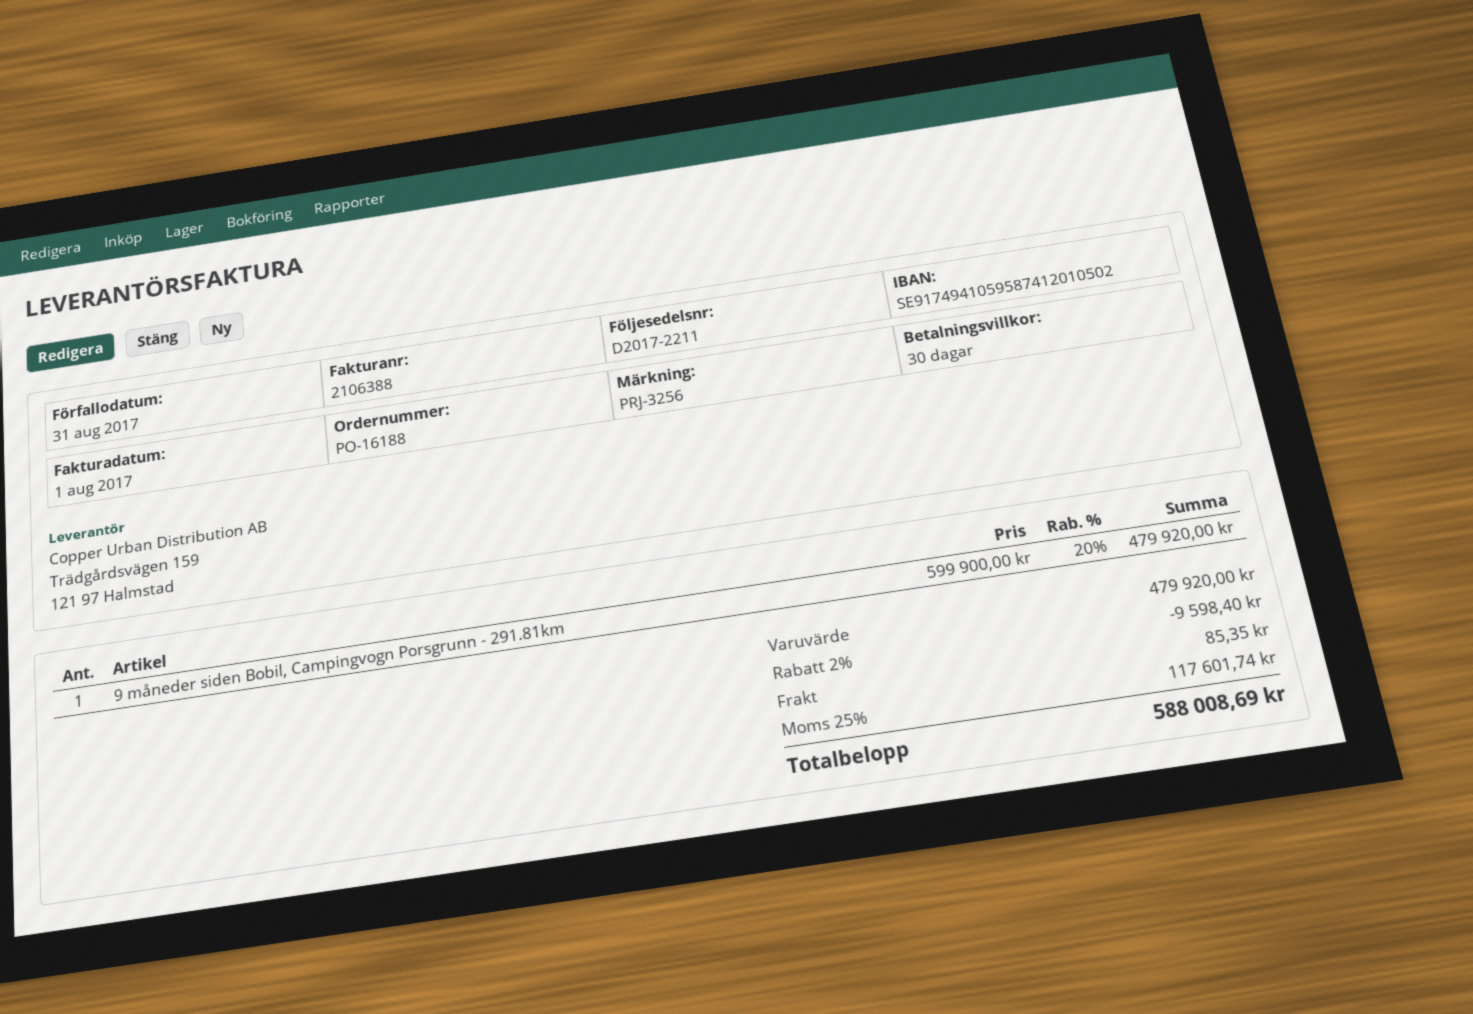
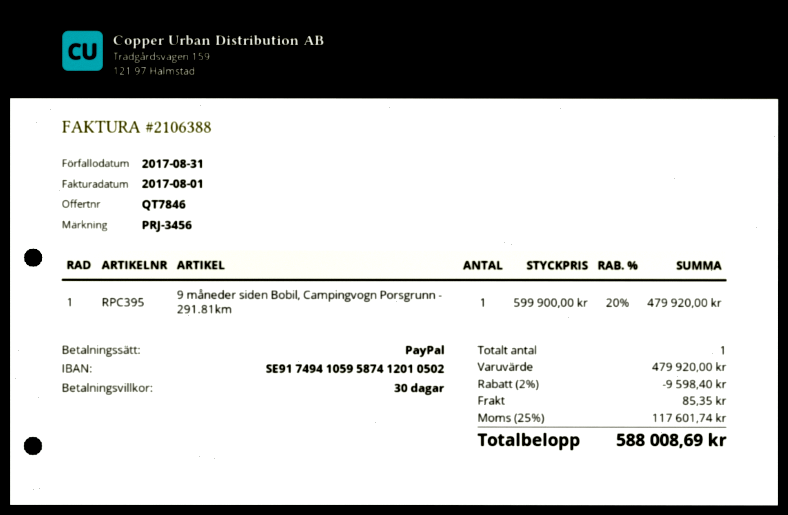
reference: PRJ-3256 -> PRJ-3456

